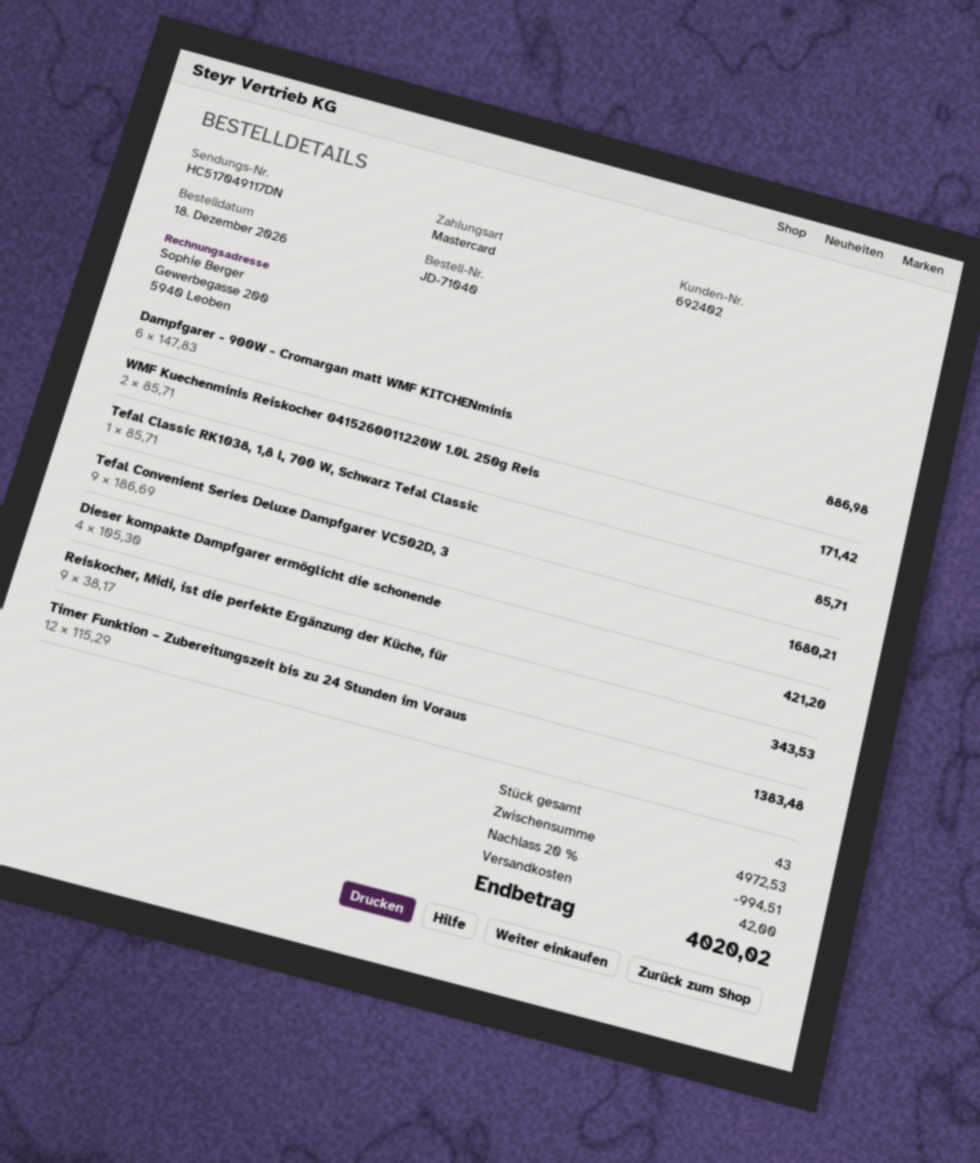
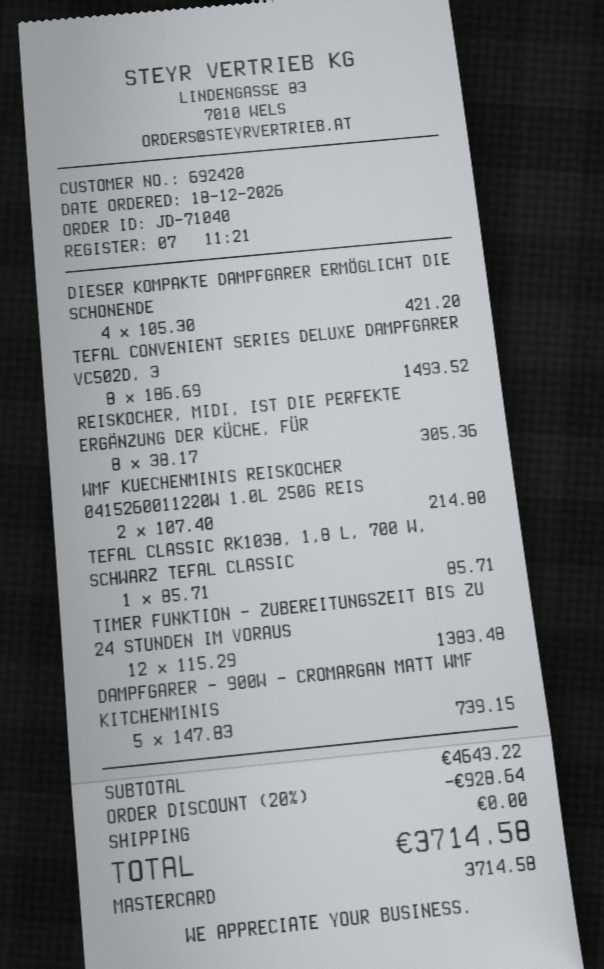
customer number: 692402 -> 692420
Dampfgarer - 900W - Cromargan matt WMF KITCHENminis: 6 x 147.83 = 886.98 -> 5 x 147.83 = 739.15
WMF Kuechenminis Reiskocher 0415260011220W 1.0L 250g Reis: 2 x 85.71 = 171.42 -> 2 x 107.40 = 214.80
Tefal Convenient Series Deluxe Dampfgarer VC502D, 3: 9 x 186.69 = 1680.21 -> 8 x 186.69 = 1493.52
Reiskocher, Midi, ist die perfekte Ergänzung der Küche, für: 9 x 38.17 = 343.53 -> 8 x 38.17 = 305.36
subtotal: 4972.53 -> 4643.22
discount: 20% = 994.51 -> 20% = 928.64
shipping: 42.00 -> 0.00
total: 4020.02 -> 3714.58

